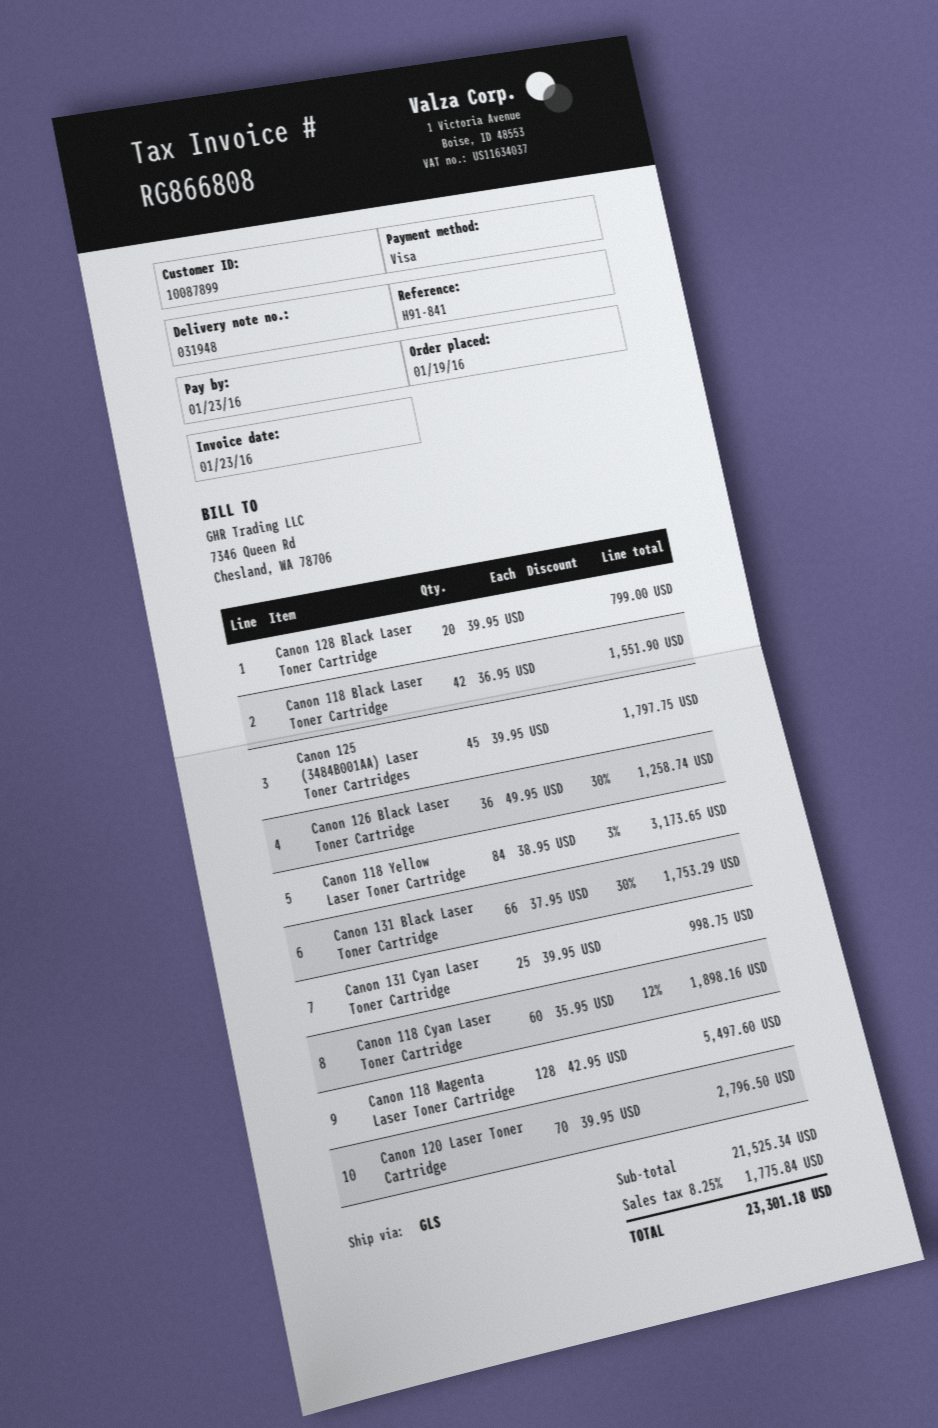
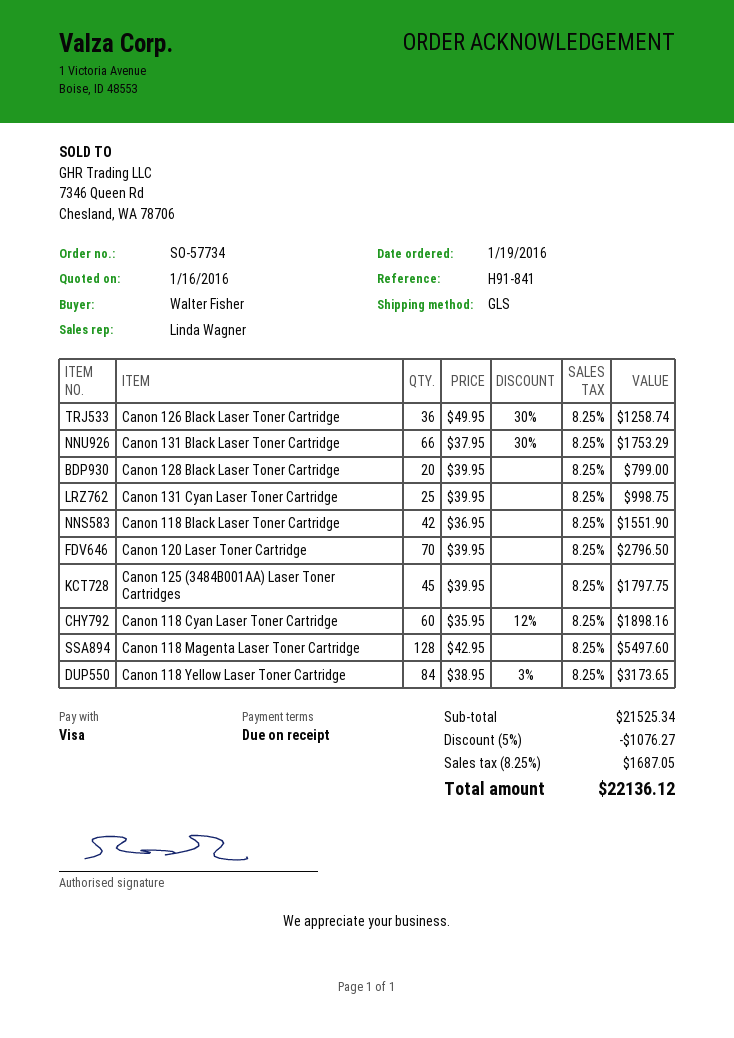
discount: none -> 5% = 1076.27
tax: 8.25% = 1775.84 -> 8.25% = 1687.05
total: 23301.18 -> 22136.12

